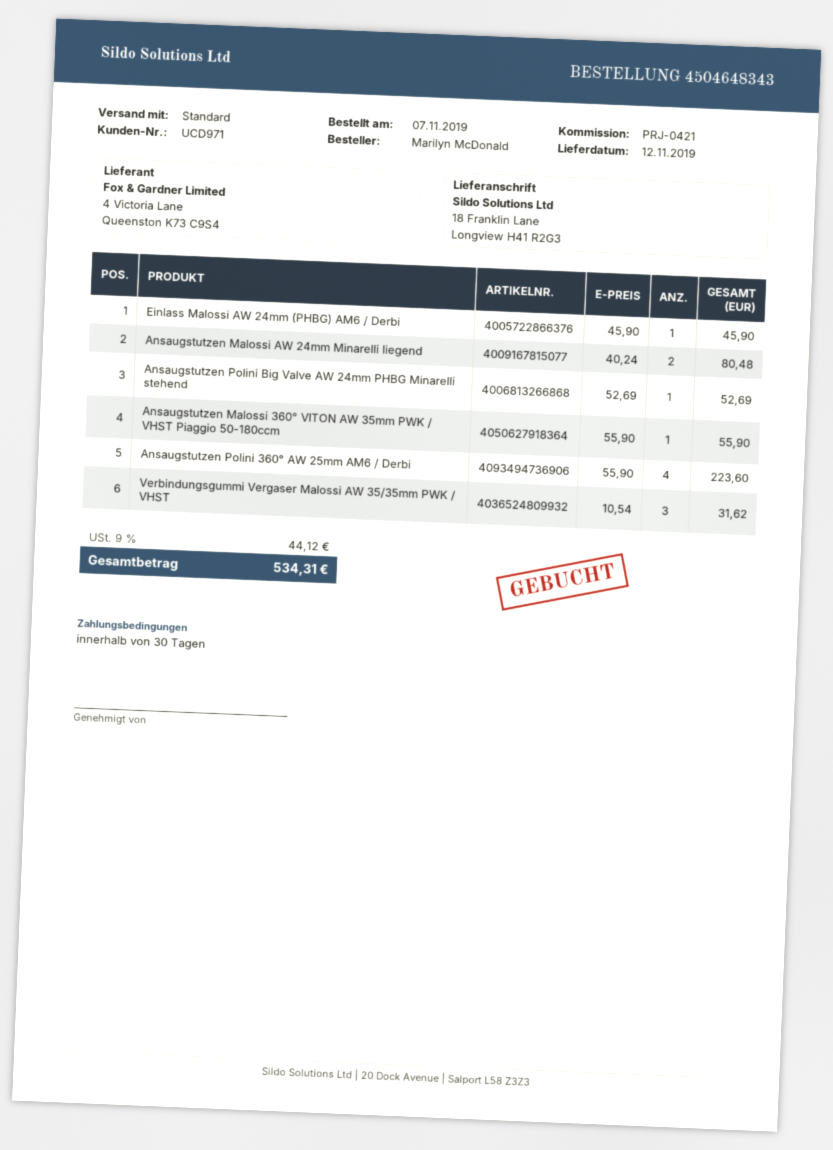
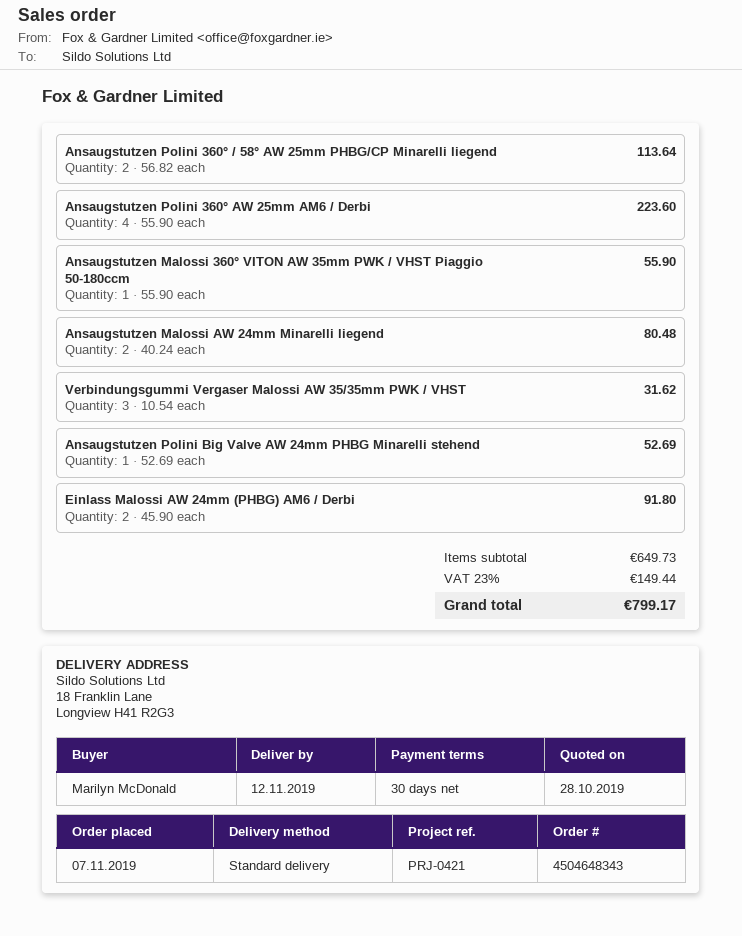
Einlass Malossi AW 24mm (PHBG) AM6 / Derbi: 1 x 45.90 = 45.90 -> 2 x 45.90 = 91.80
Ansaugstutzen Polini 360° / 58° AW 25mm PHBG/CP Minarelli liegend: none -> 2 x 56.82 = 113.64
tax: 9% = 44.12 -> 23% = 149.44
total: 534.31 -> 799.17

